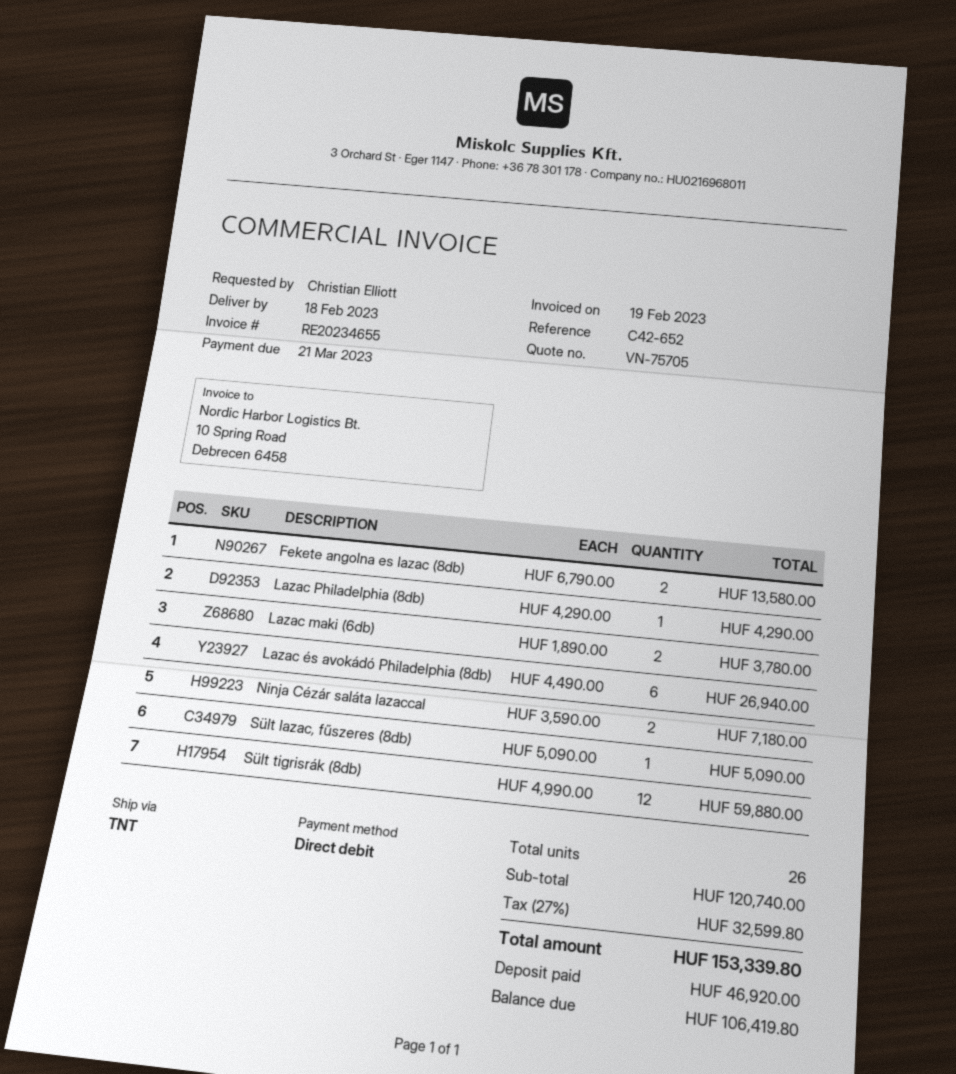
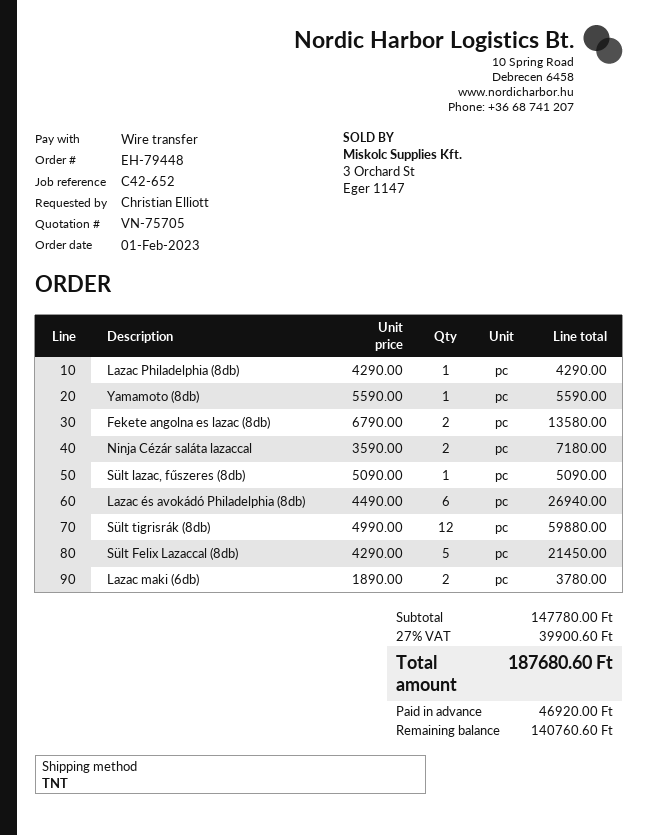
payment method: direct debit -> bank transfer
Yamamoto (8db): none -> 1 x 5590.00 = 5590.00
Sült Felix Lazaccal (8db): none -> 5 x 4290.00 = 21450.00
subtotal: 120740.00 -> 147780.00
tax: 27% = 32599.80 -> 27% = 39900.60
total: 153339.80 -> 187680.60
balance: 106419.80 -> 140760.60

